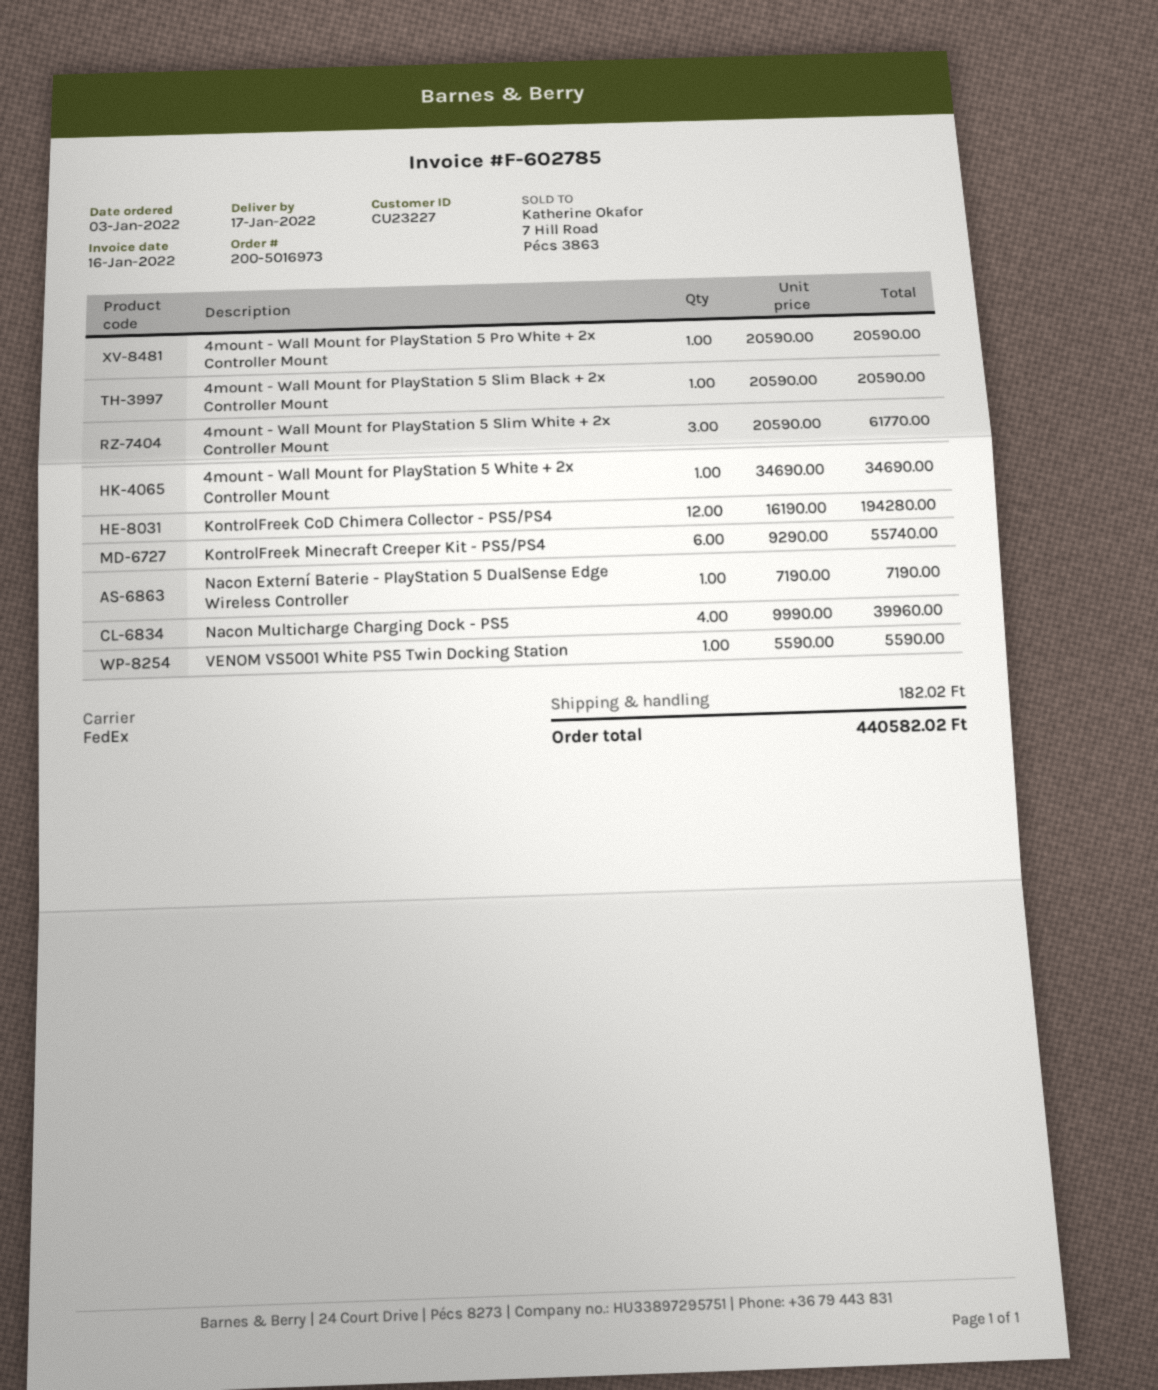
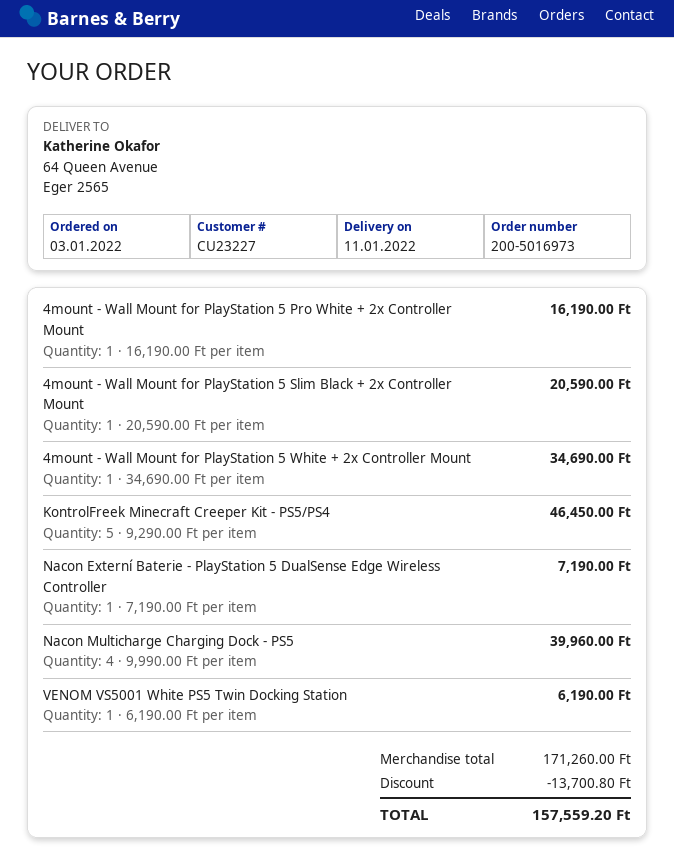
delivery date: 2022-01-17 -> 2022-01-11
4mount - Wall Mount for PlayStation 5 Pro White + 2x Controller Mount: 1 x 20590.00 = 20590.00 -> 1 x 16190.00 = 16190.00
4mount - Wall Mount for PlayStation 5 Slim White + 2x Controller Mount: 3 x 20590.00 = 61770.00 -> none
KontrolFreek CoD Chimera Collector - PS5/PS4: 12 x 16190.00 = 194280.00 -> none
KontrolFreek Minecraft Creeper Kit - PS5/PS4: 6 x 9290.00 = 55740.00 -> 5 x 9290.00 = 46450.00
VENOM VS5001 White PS5 Twin Docking Station: 1 x 5590.00 = 5590.00 -> 1 x 6190.00 = 6190.00
discount: none -> 13700.80
shipping: 182.02 -> none
total: 440582.02 -> 157559.20

